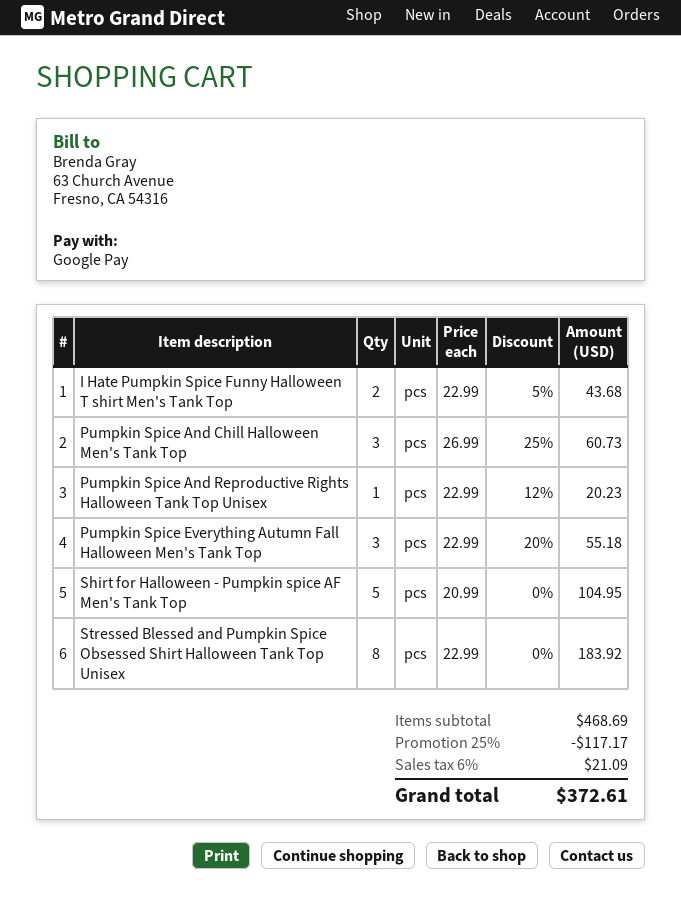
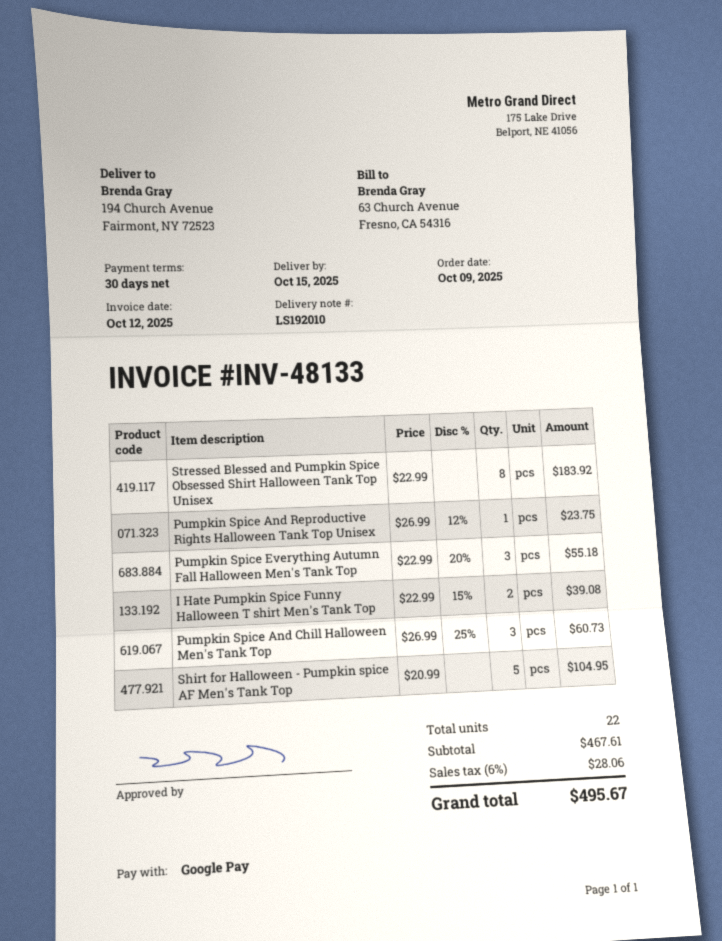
I Hate Pumpkin Spice Funny Halloween T shirt Men's Tank Top: 2 x 22.99 - 5% = 43.68 -> 2 x 22.99 - 15% = 39.08
Pumpkin Spice And Reproductive Rights Halloween Tank Top Unisex: 1 x 22.99 - 12% = 20.23 -> 1 x 26.99 - 12% = 23.75
subtotal: 468.69 -> 467.61
discount: 25% = 117.17 -> none
tax: 6% = 21.09 -> 6% = 28.06
total: 372.61 -> 495.67

